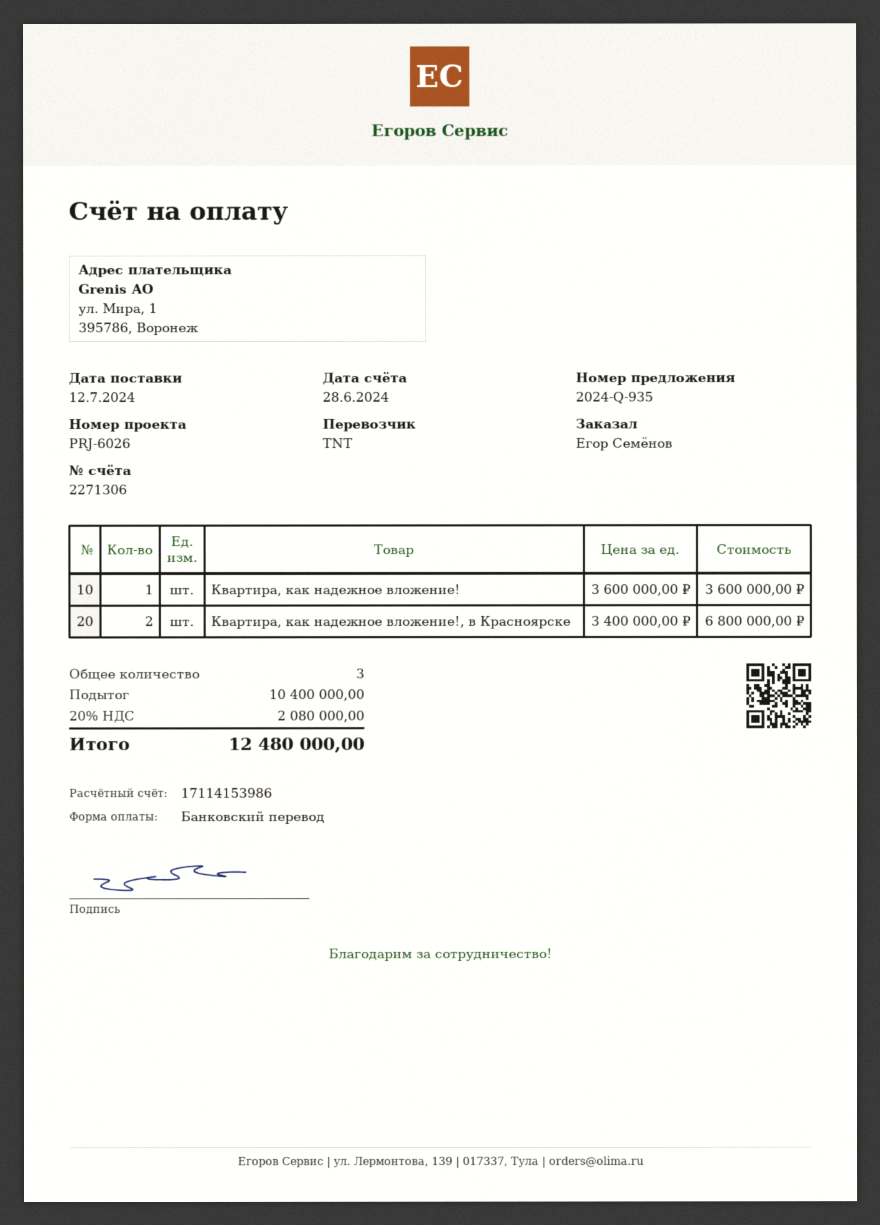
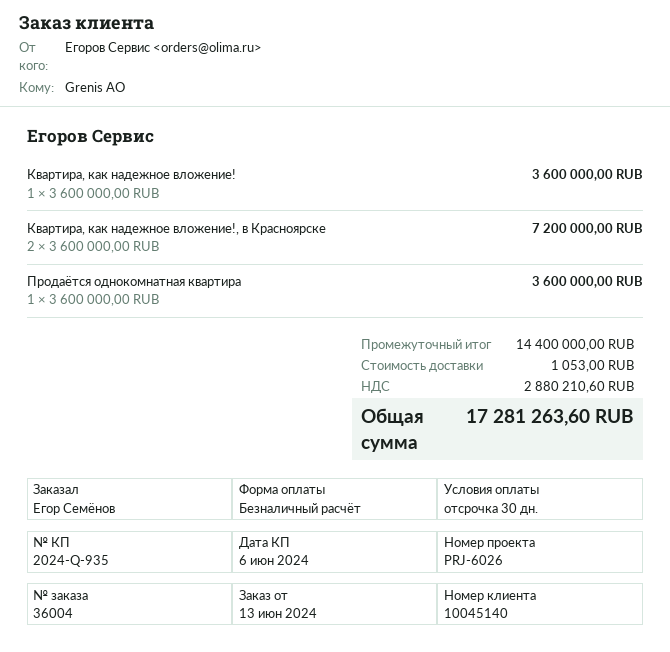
Квартира, как надежное вложение!, в Красноярске: 2 x 3400000.00 = 6800000.00 -> 2 x 3600000.00 = 7200000.00
Продаётся однокомнатная квартира: none -> 1 x 3600000.00 = 3600000.00
subtotal: 10400000.00 -> 14400000.00
shipping: none -> 1053.00
tax: 2080000.00 -> 2880210.60
total: 12480000.00 -> 17281263.60

